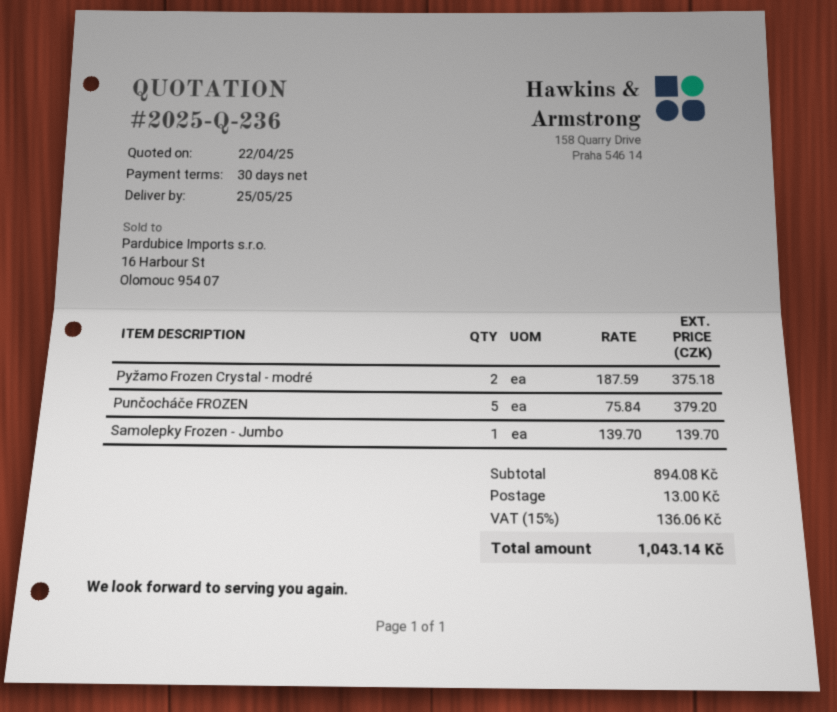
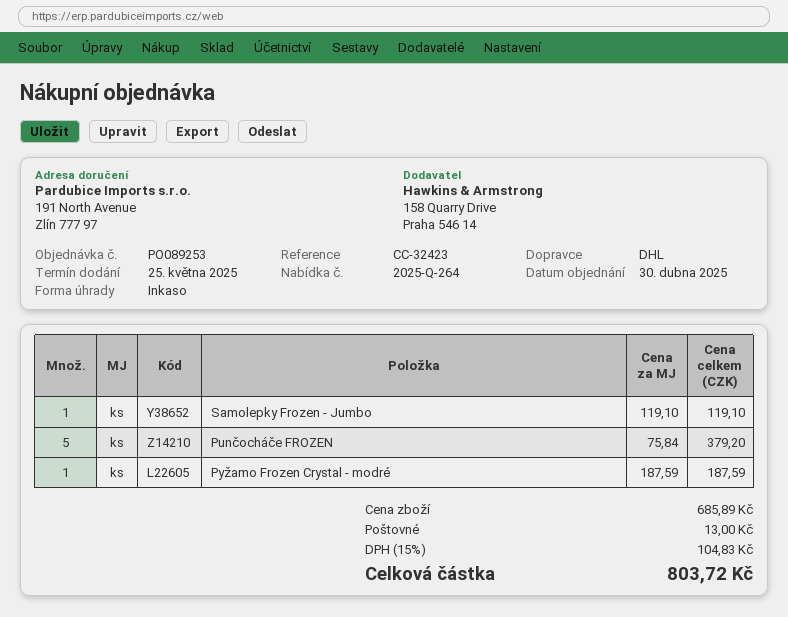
quote number: 2025-Q-236 -> 2025-Q-264
Pyžamo Frozen Crystal - modré: 2 x 187.59 = 375.18 -> 1 x 187.59 = 187.59
Samolepky Frozen - Jumbo: 1 x 139.70 = 139.70 -> 1 x 119.10 = 119.10
subtotal: 894.08 -> 685.89
tax: 15% = 136.06 -> 15% = 104.83
total: 1043.14 -> 803.72

